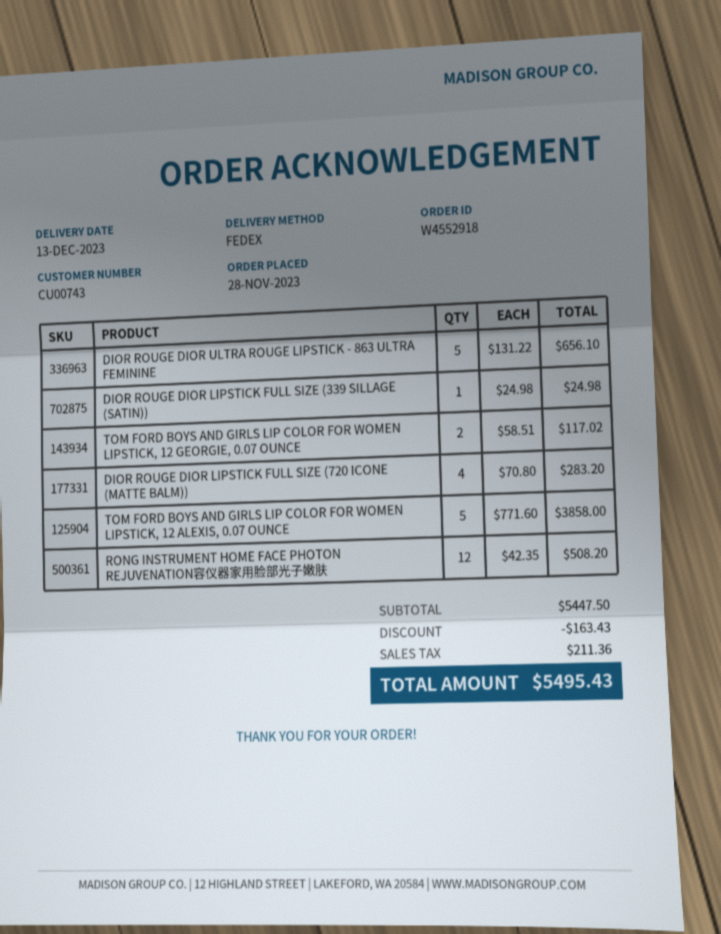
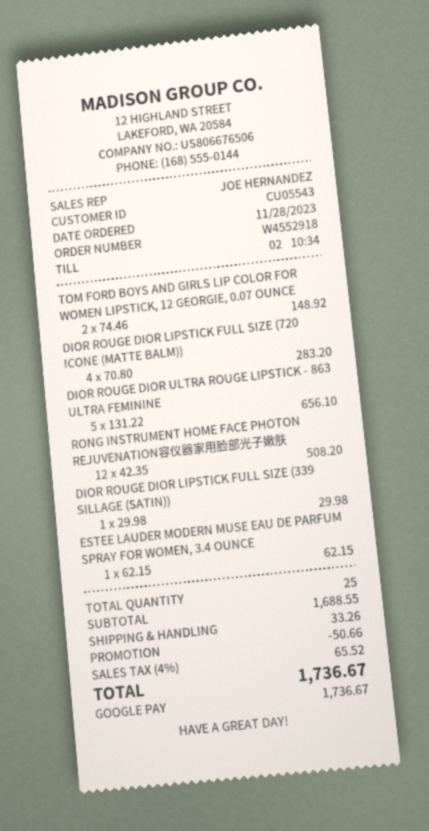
customer number: CU00743 -> CU05543
DIOR ROUGE DIOR LIPSTICK FULL SIZE (339 SILLAGE (SATIN)): 1 x 24.98 = 24.98 -> 1 x 29.98 = 29.98
TOM FORD BOYS AND GIRLS LIP COLOR FOR WOMEN LIPSTICK, 12 GEORGIE, 0.07 OUNCE: 2 x 58.51 = 117.02 -> 2 x 74.46 = 148.92
TOM FORD BOYS AND GIRLS LIP COLOR FOR WOMEN LIPSTICK, 12 ALEXIS, 0.07 OUNCE: 5 x 771.60 = 3858.00 -> none
ESTEE LAUDER MODERN MUSE EAU DE PARFUM SPRAY FOR WOMEN, 3.4 OUNCE: none -> 1 x 62.15 = 62.15
subtotal: 5447.50 -> 1688.55
discount: 163.43 -> 50.66
shipping: none -> 33.26
tax: 211.36 -> 65.52
total: 5495.43 -> 1736.67

